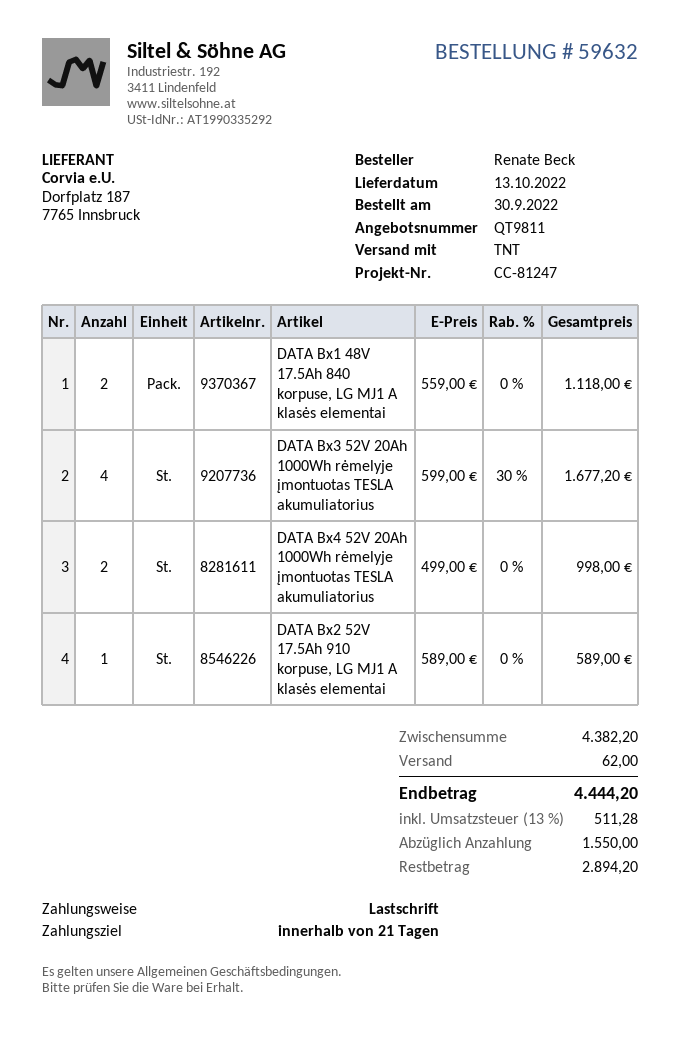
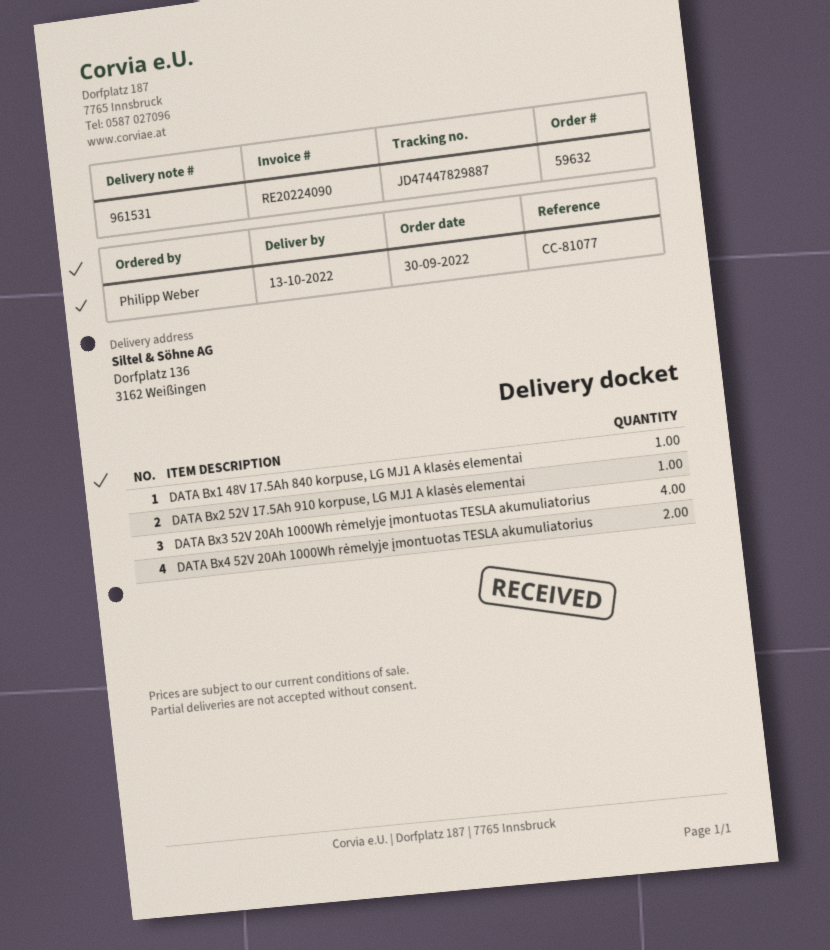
reference: CC-81247 -> CC-81077
ordered by: Renate Beck -> Philipp Weber
DATA Bx1 48V 17.5Ah 840 korpuse, LG MJ1 A klasės elementai: 2 -> 1

